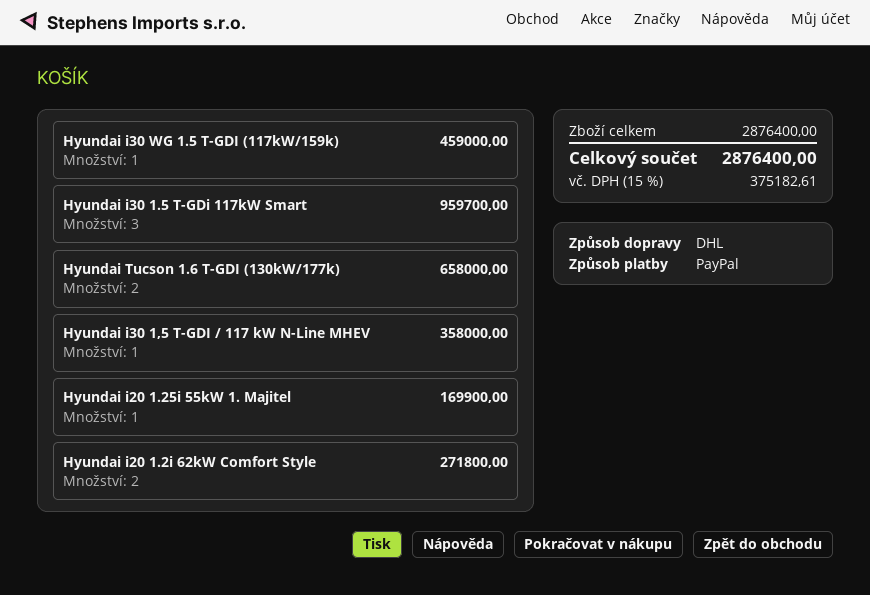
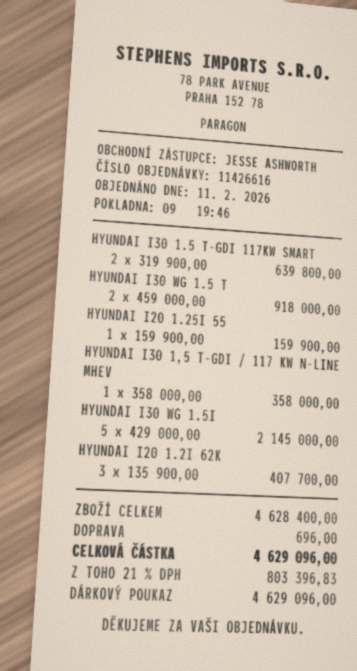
payment method: PayPal -> gift card
Hyundai i30 WG 1.5 T-GDI (117kW/159k): 1 for 459000.00 -> 2 for 918000.00
Hyundai i30 1.5 T-GDi 117kW Smart: 3 for 959700.00 -> 2 for 639800.00
Hyundai Tucson 1.6 T-GDI (130kW/177k): 2 for 658000.00 -> none
Hyundai i20 1.25i 55kW 1. Majitel: 1 for 169900.00 -> 1 for 159900.00
Hyundai i20 1.2i 62kW Comfort Style: 2 for 271800.00 -> 3 for 407700.00
HYUNDAI I30 WG 1.5I: none -> 5 for 2145000.00
subtotal: 2876400.00 -> 4628400.00
shipping: none -> 696.00
tax: 15% = 375182.61 -> 21% = 803396.83
total: 2876400.00 -> 4629096.00

